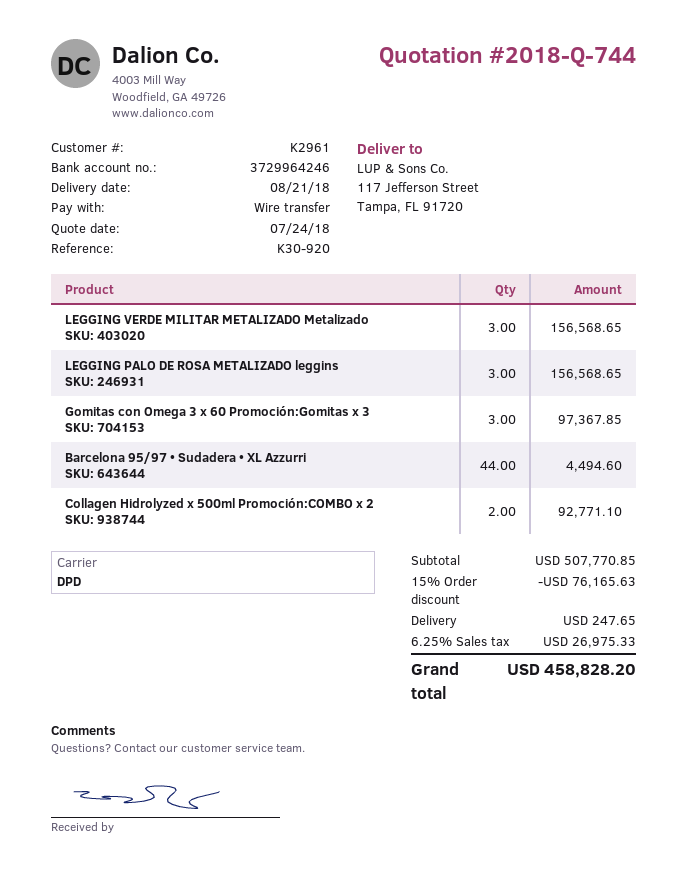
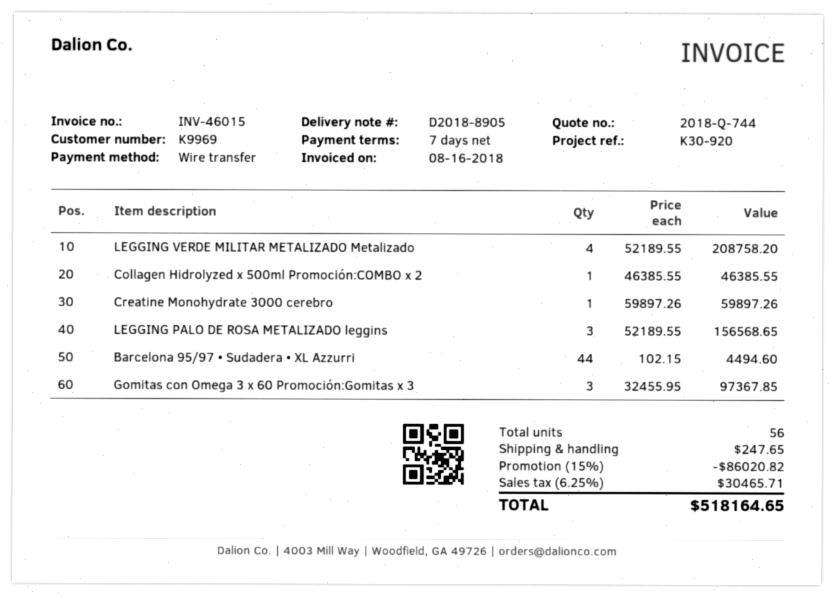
customer number: K2961 -> K9969
LEGGING VERDE MILITAR METALIZADO Metalizado: 3 for 156568.65 -> 4 for 208758.20
Collagen Hidrolyzed x 500ml Promoción:COMBO x 2: 2 for 92771.10 -> 1 for 46385.55
Creatine Monohydrate 3000 cerebro: none -> 1 for 59897.26
discount: 15% = 76165.63 -> 15% = 86020.82
tax: 6.25% = 26975.33 -> 6.25% = 30465.71
total: 458828.20 -> 518164.65

